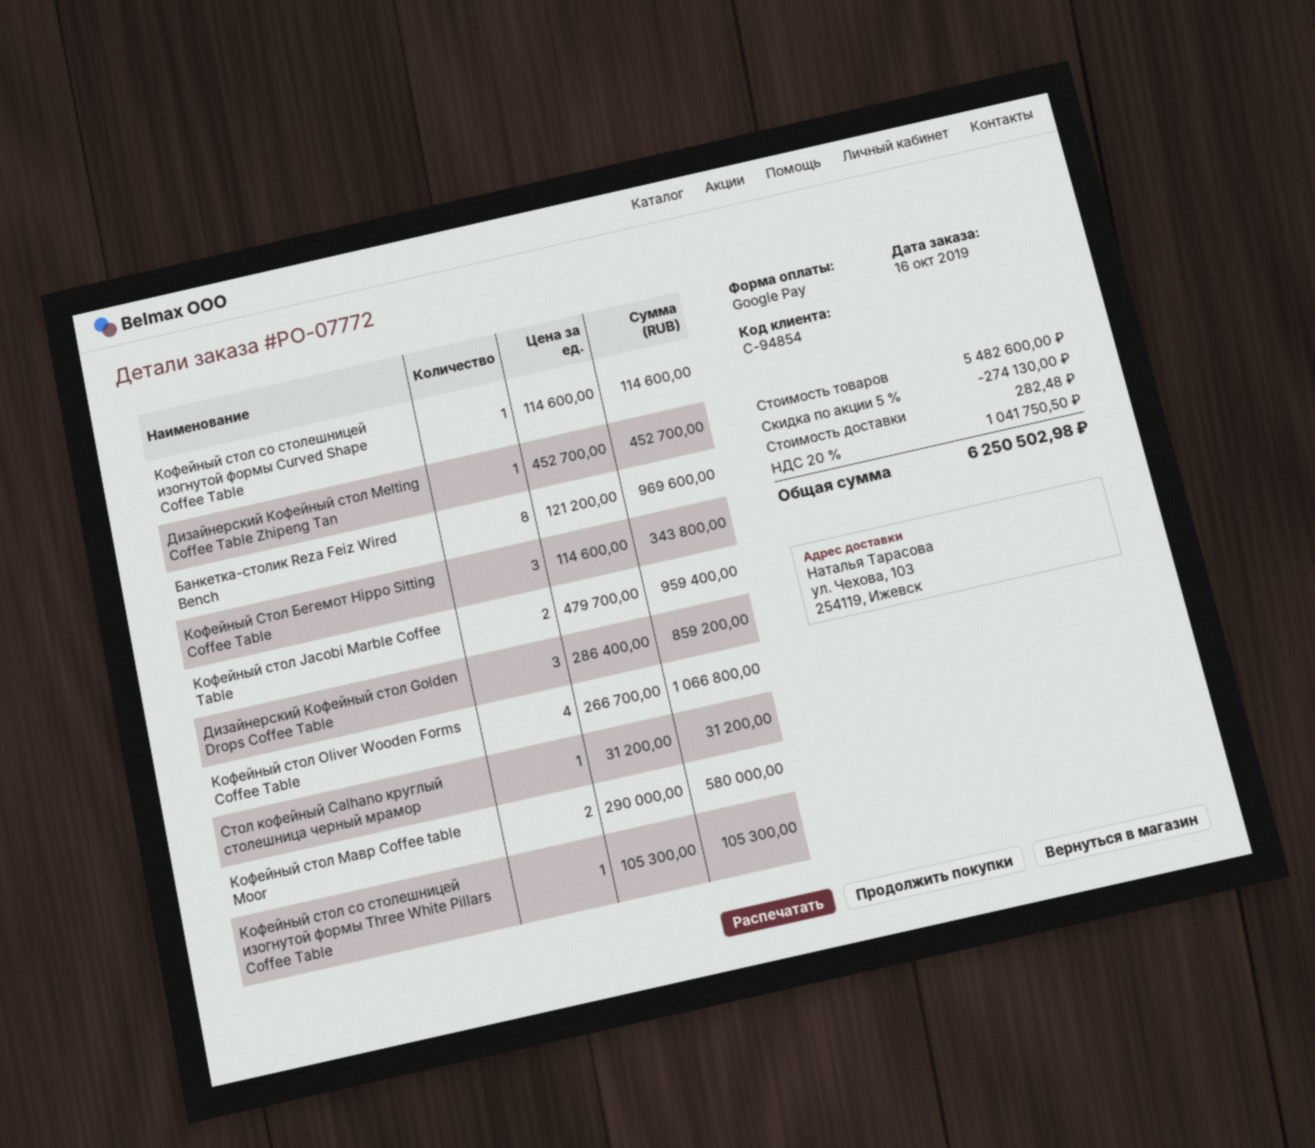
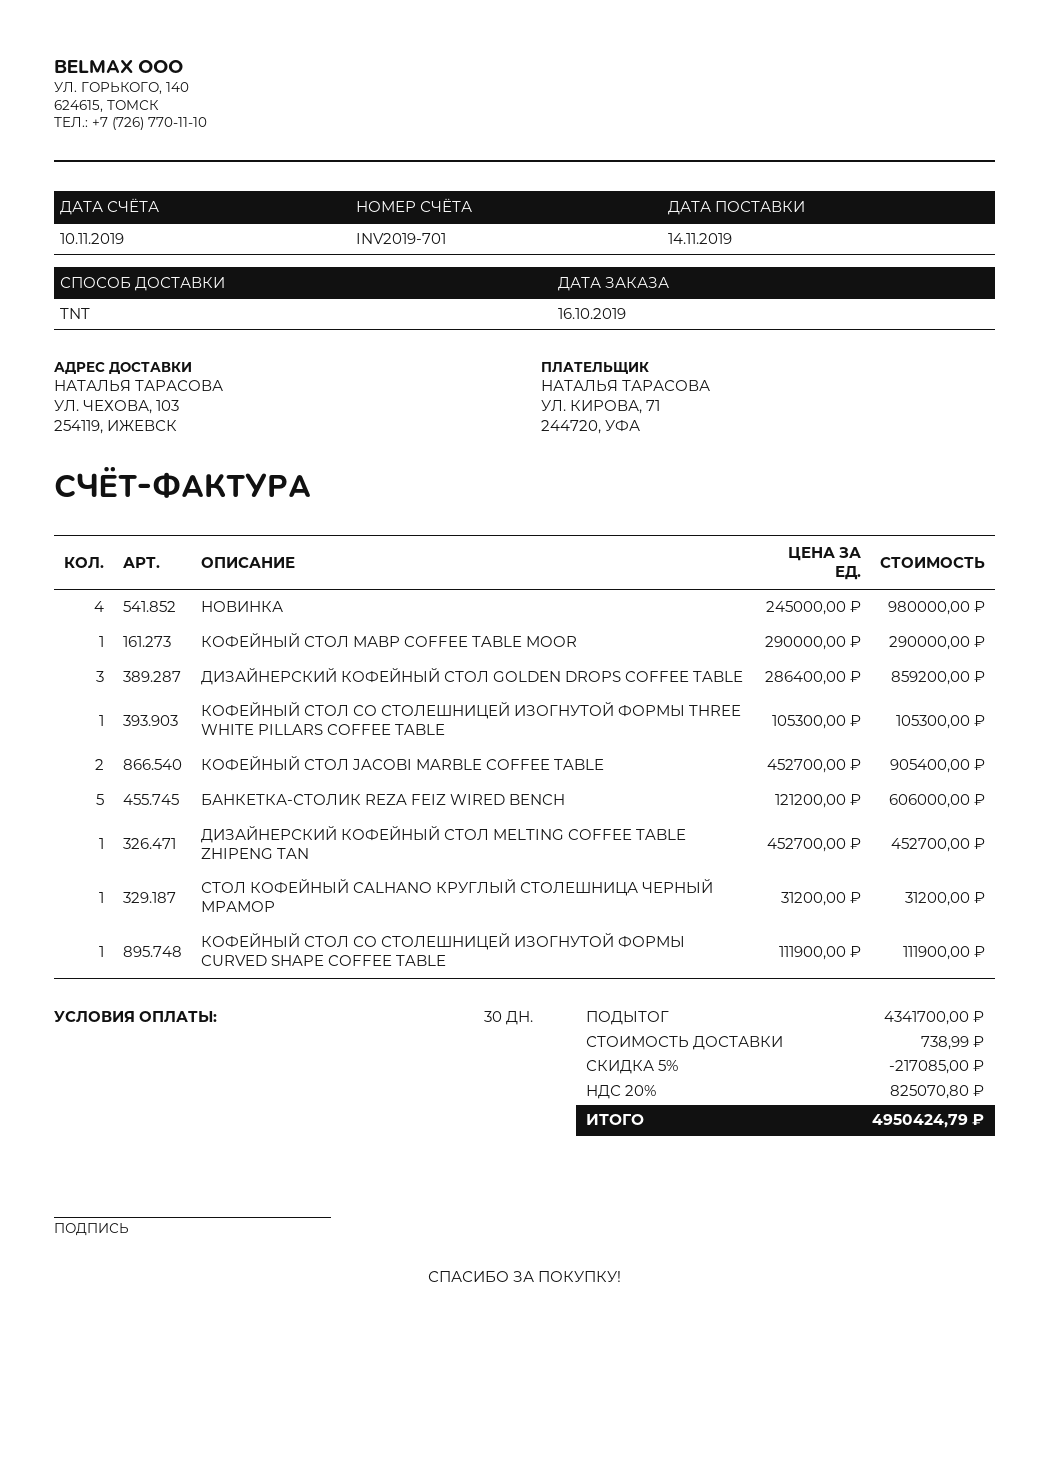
Кофейный стол со столешницей изогнутой формы Curved Shape Coffee Table: 1 x 114600.00 = 114600.00 -> 1 x 111900.00 = 111900.00
Банкетка-столик Reza Feiz Wired Bench: 8 x 121200.00 = 969600.00 -> 5 x 121200.00 = 606000.00
Кофейный Стол Бегемот Hippo Sitting Coffee Table: 3 x 114600.00 = 343800.00 -> none
Кофейный стол Jacobi Marble Coffee Table: 2 x 479700.00 = 959400.00 -> 2 x 452700.00 = 905400.00
Кофейный стол Oliver Wooden Forms Coffee Table: 4 x 266700.00 = 1066800.00 -> none
Кофейный стол Мавр Coffee table Moor: 2 x 290000.00 = 580000.00 -> 1 x 290000.00 = 290000.00
НОВИНКА: none -> 4 x 245000.00 = 980000.00
subtotal: 5482600.00 -> 4341700.00
discount: 5% = 274130.00 -> 5% = 217085.00
shipping: 282.48 -> 738.99
tax: 20% = 1041750.50 -> 20% = 825070.80
total: 6250502.98 -> 4950424.79

